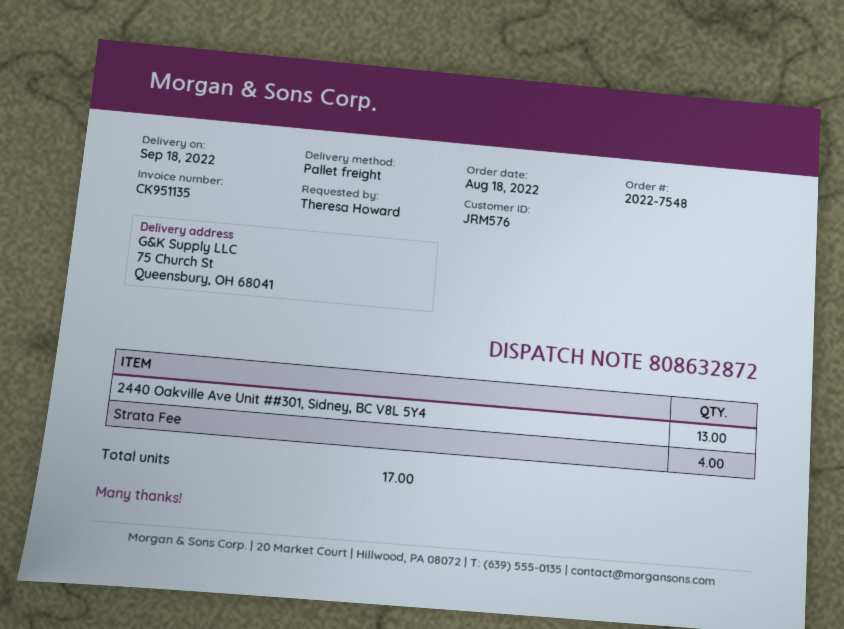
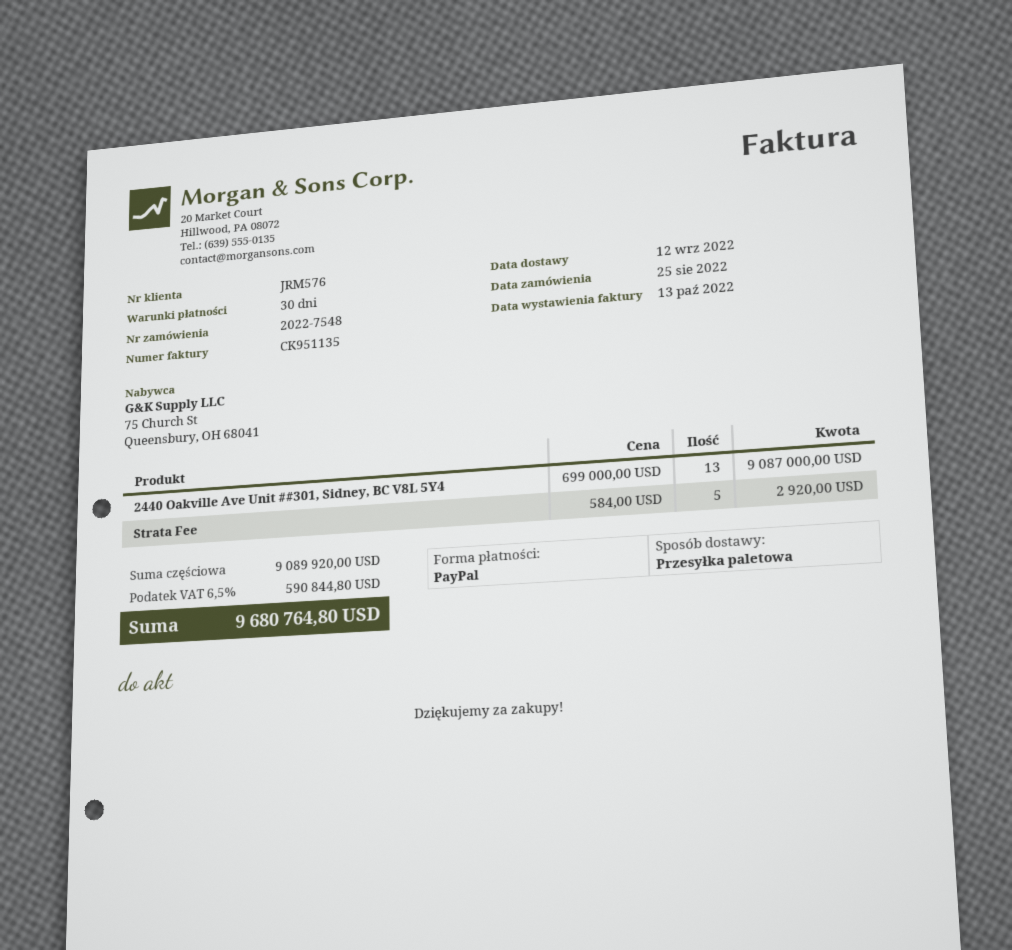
order date: 2022-08-18 -> 2022-08-25
delivery date: 2022-09-18 -> 2022-09-12
Strata Fee: 4 -> 5

